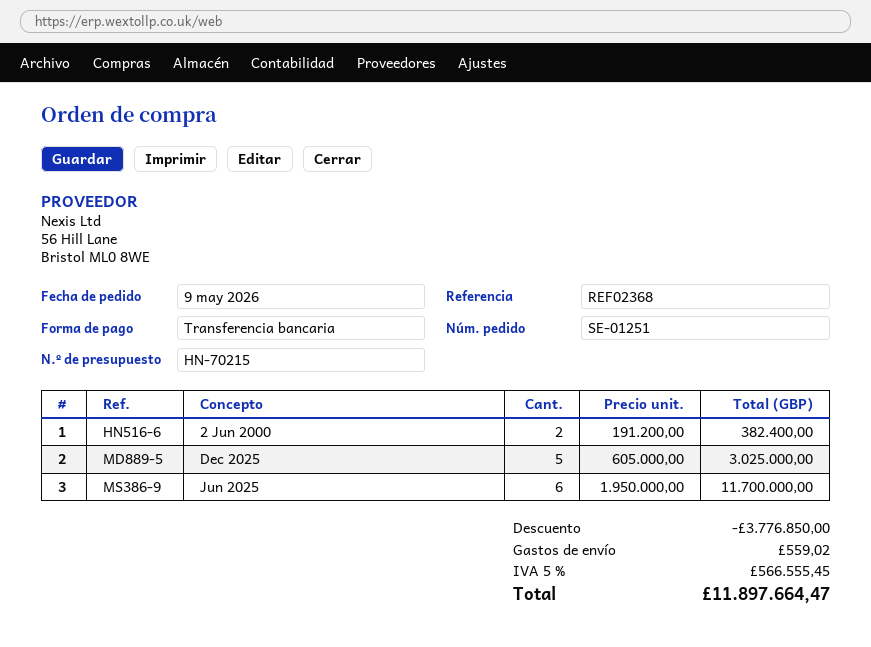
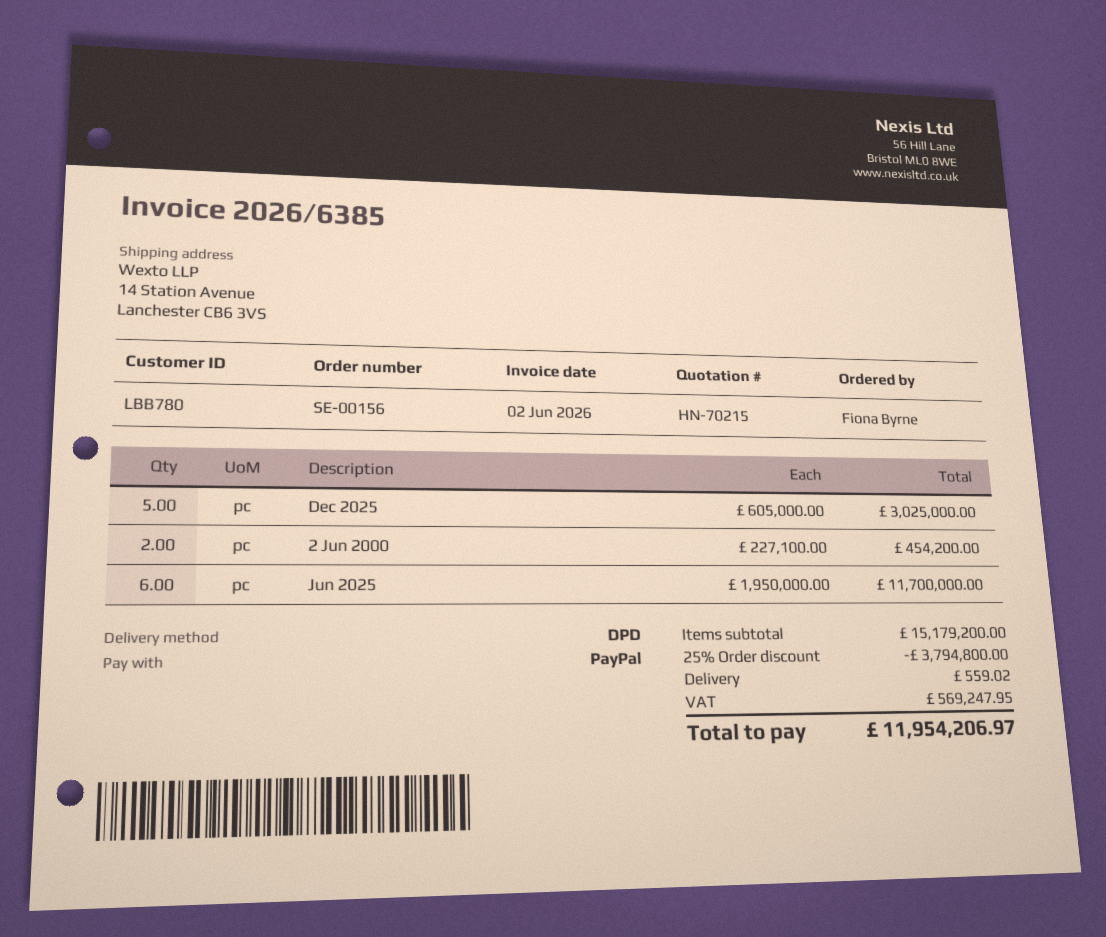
order number: SE-01251 -> SE-00156
payment method: bank transfer -> PayPal
2 Jun 2000: 2 x 191200.00 = 382400.00 -> 2 x 227100.00 = 454200.00
discount: 3776850.00 -> 3794800.00
tax: 566555.45 -> 569247.95
total: 11897664.47 -> 11954206.97

